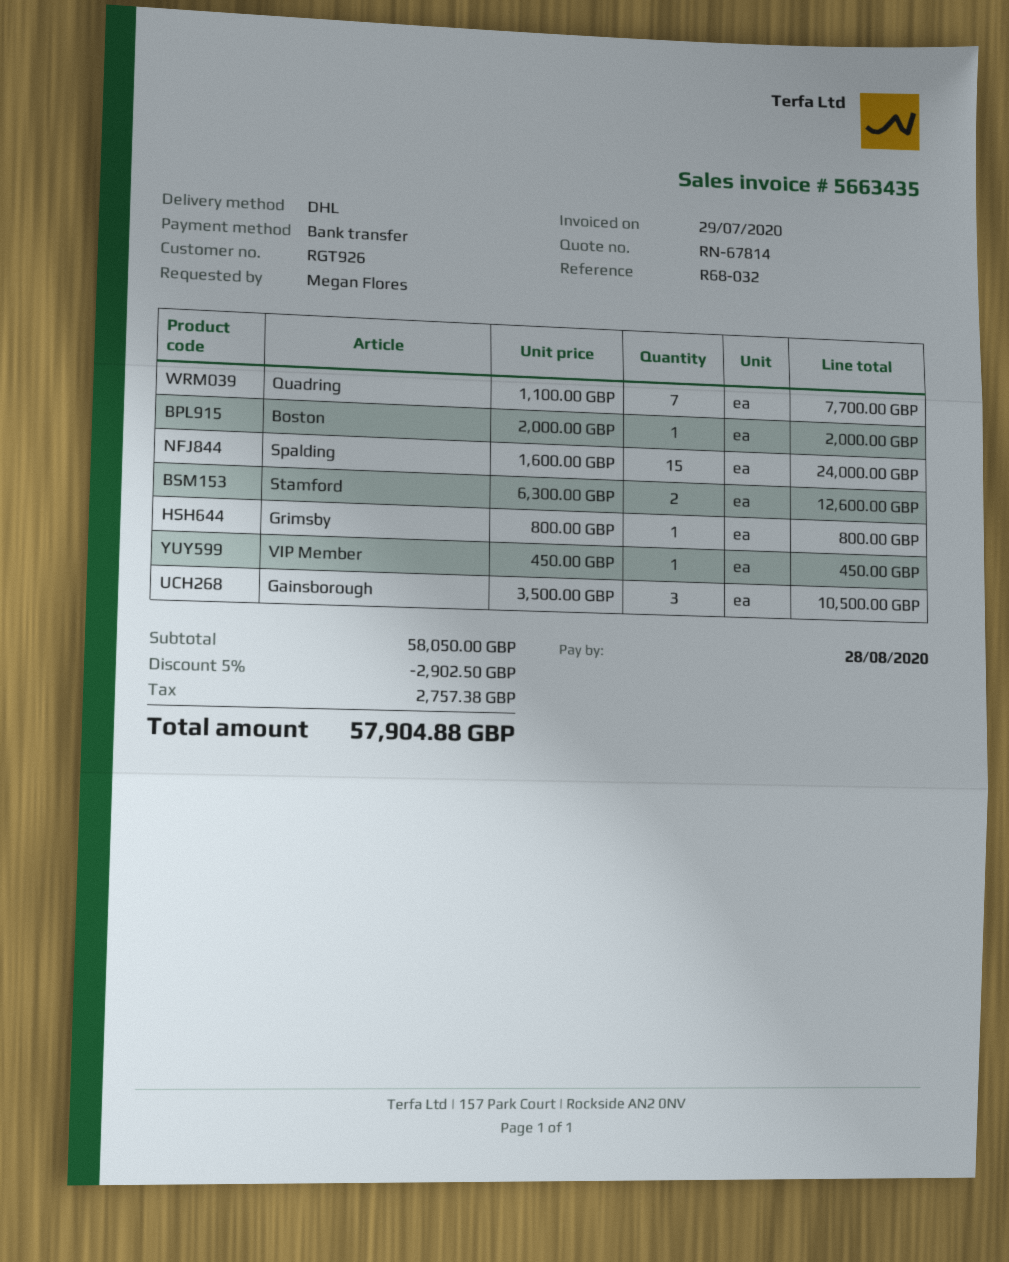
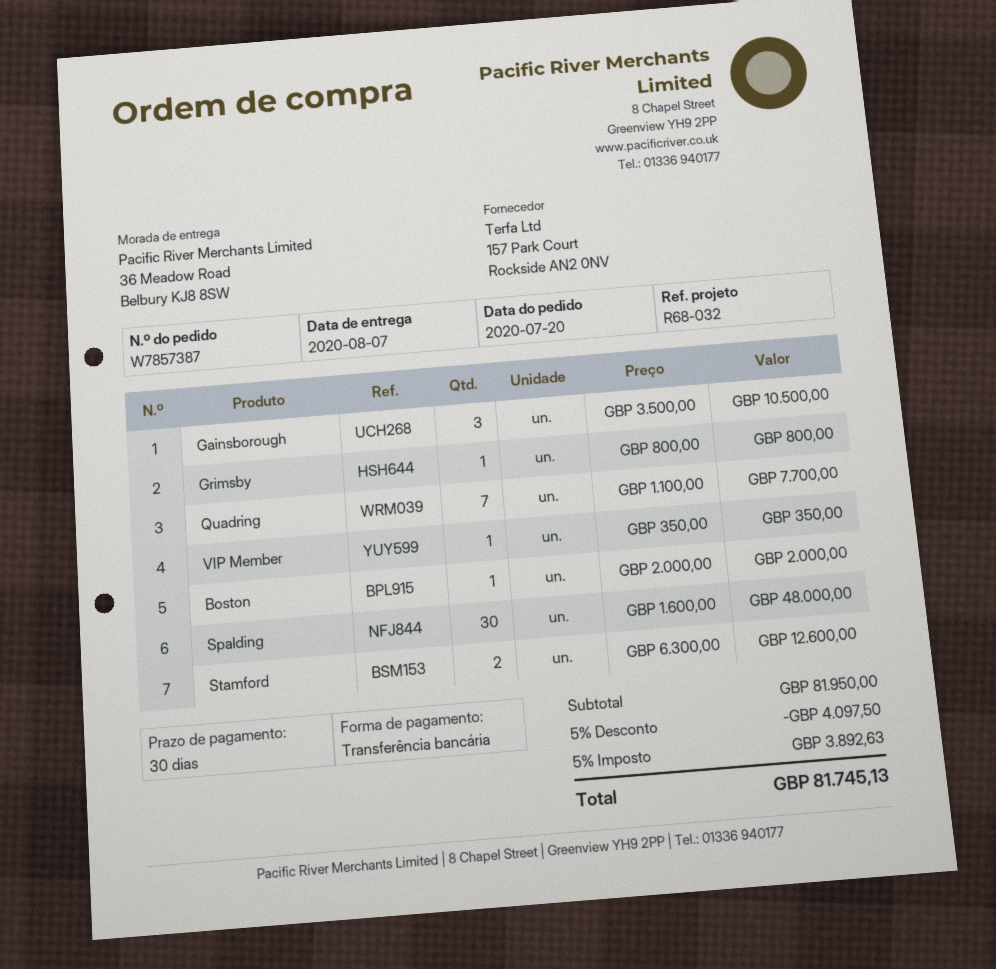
Spalding: 15 x 1600.00 = 24000.00 -> 30 x 1600.00 = 48000.00
VIP Member: 1 x 450.00 = 450.00 -> 1 x 350.00 = 350.00
subtotal: 58050.00 -> 81950.00
discount: 5% = 2902.50 -> 5% = 4097.50
tax: 2757.38 -> 3892.63
total: 57904.88 -> 81745.13

